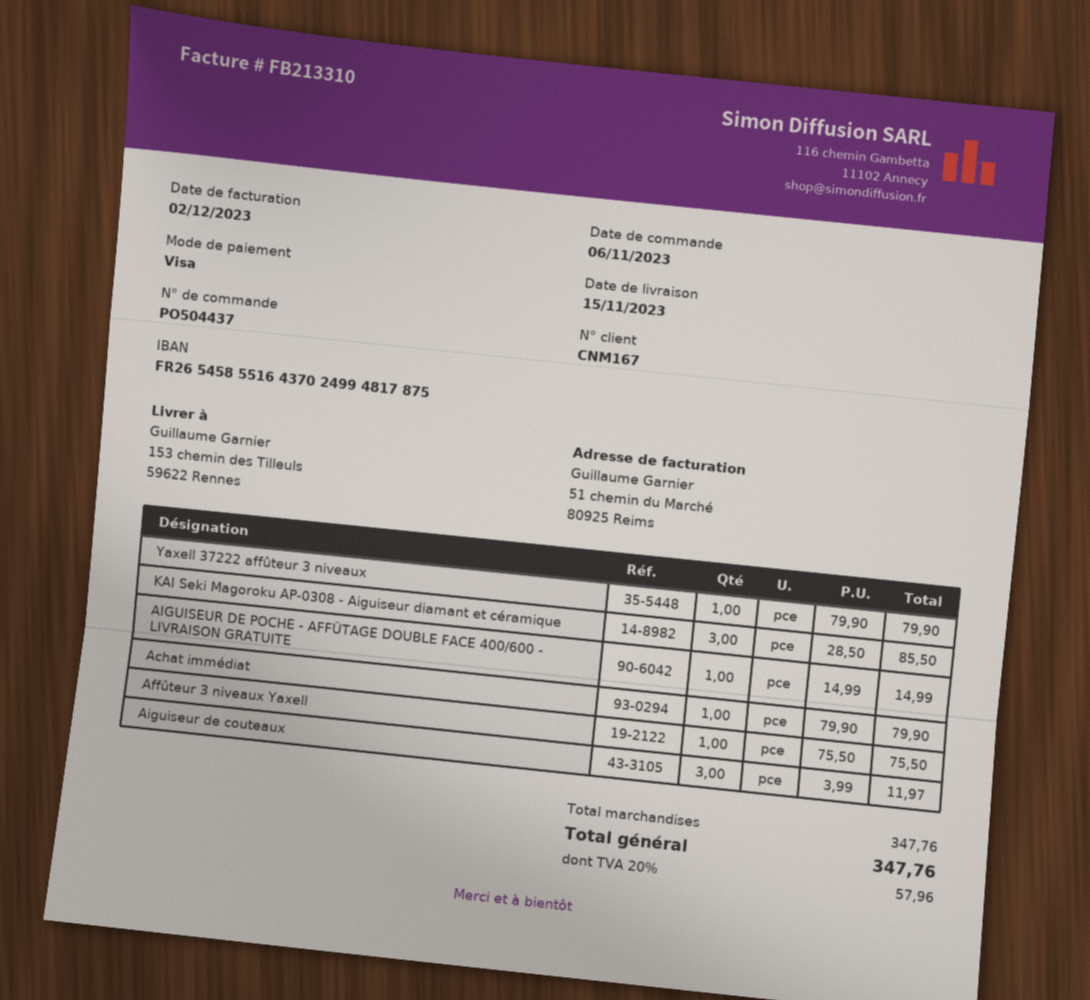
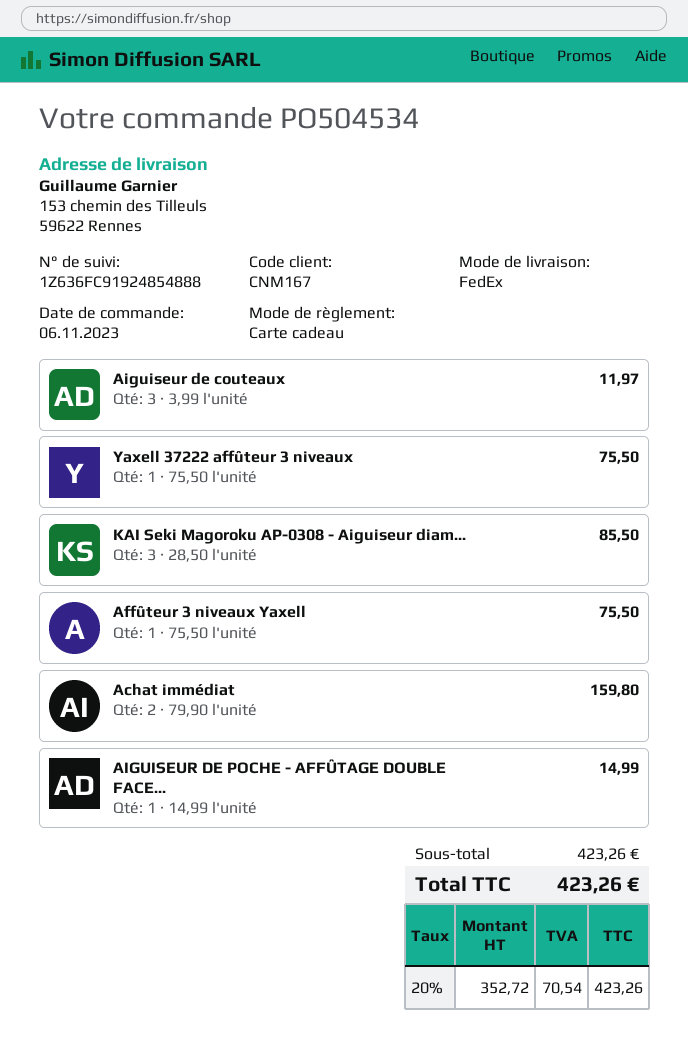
order number: PO504437 -> PO504534
payment method: Visa -> gift card
Yaxell 37222 affûteur 3 niveaux: 1 x 79.90 = 79.90 -> 1 x 75.50 = 75.50
Achat immédiat: 1 x 79.90 = 79.90 -> 2 x 79.90 = 159.80
subtotal: 347.76 -> 423.26
tax: 20% = 57.96 -> 20% = 70.54
total: 347.76 -> 423.26

